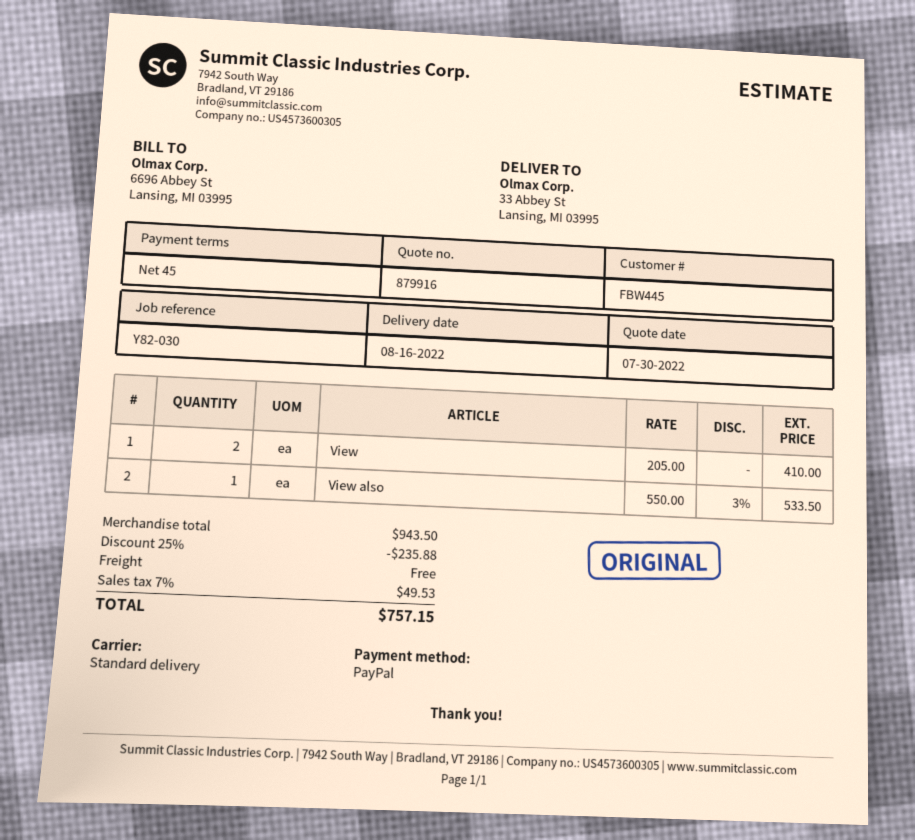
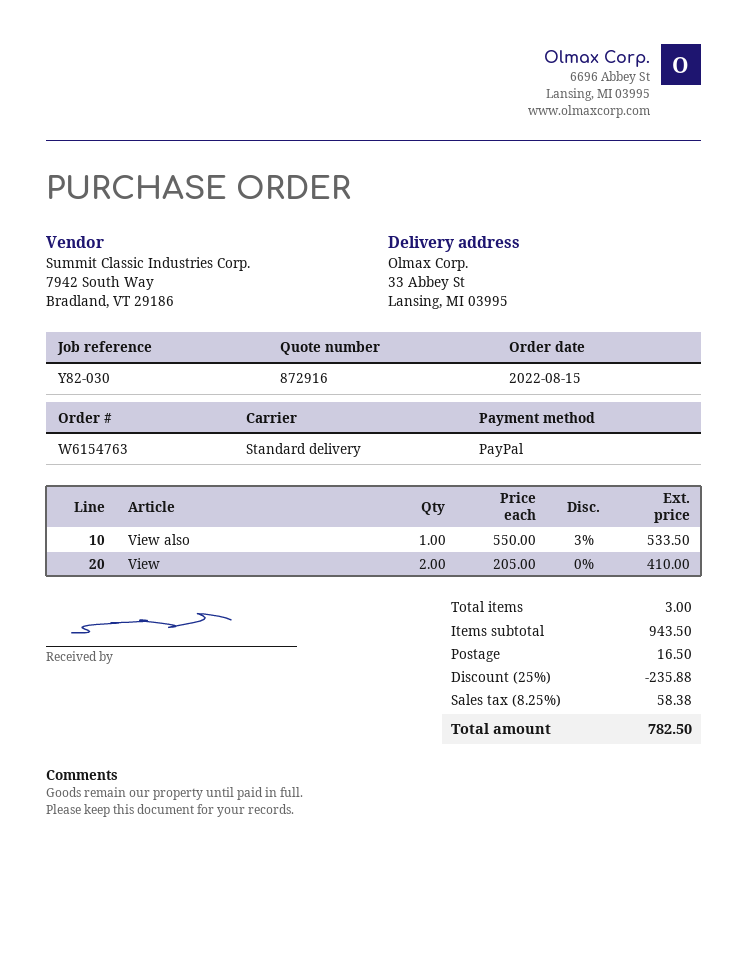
quote number: 879916 -> 872916
shipping: 0.00 -> 16.50
tax: 7% = 49.53 -> 8.25% = 58.38
total: 757.15 -> 782.50

